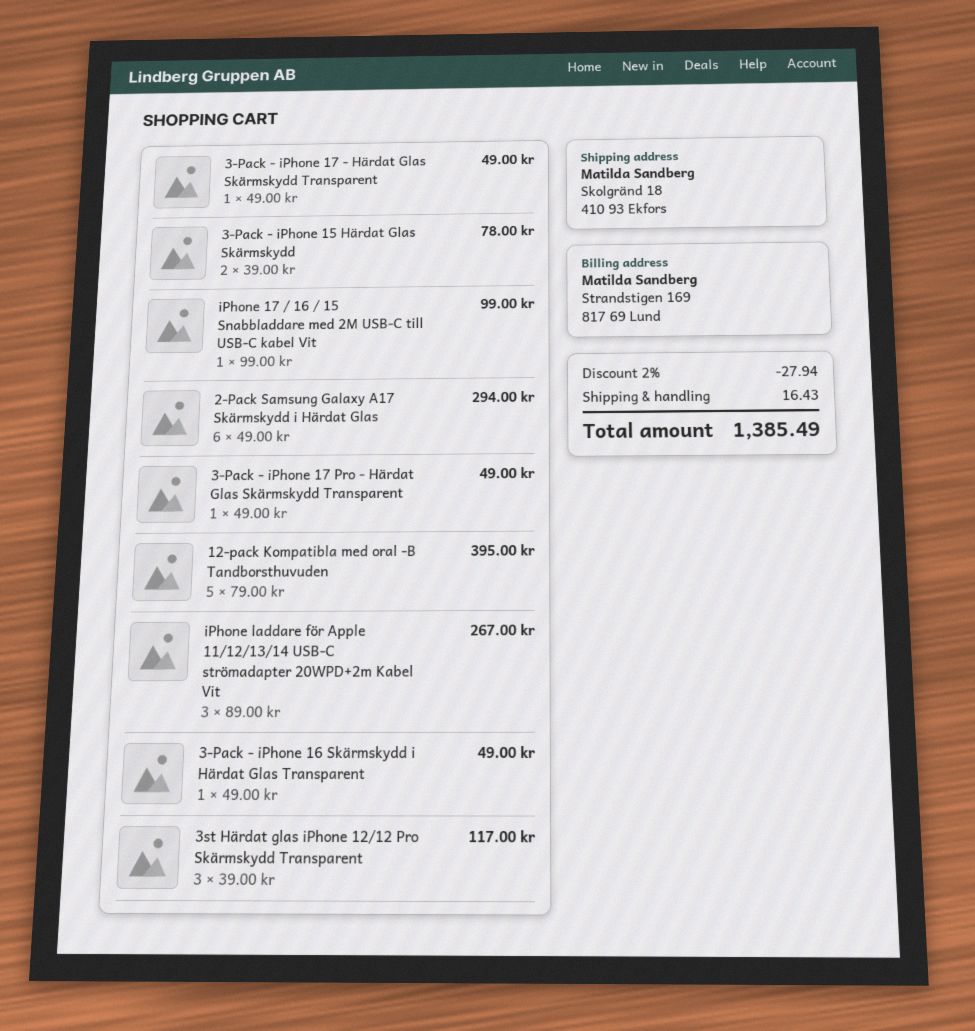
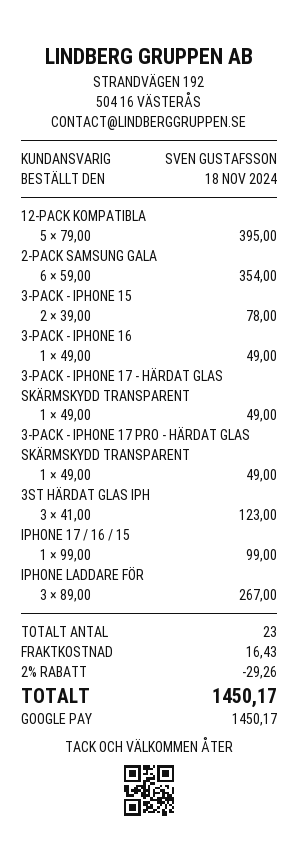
2-Pack Samsung Galaxy A17 Skärmskydd i Härdat Glas: 6 x 49.00 = 294.00 -> 6 x 59.00 = 354.00
3st Härdat glas iPhone 12/12 Pro Skärmskydd Transparent: 3 x 39.00 = 117.00 -> 3 x 41.00 = 123.00
discount: 2% = 27.94 -> 2% = 29.26
total: 1385.49 -> 1450.17

